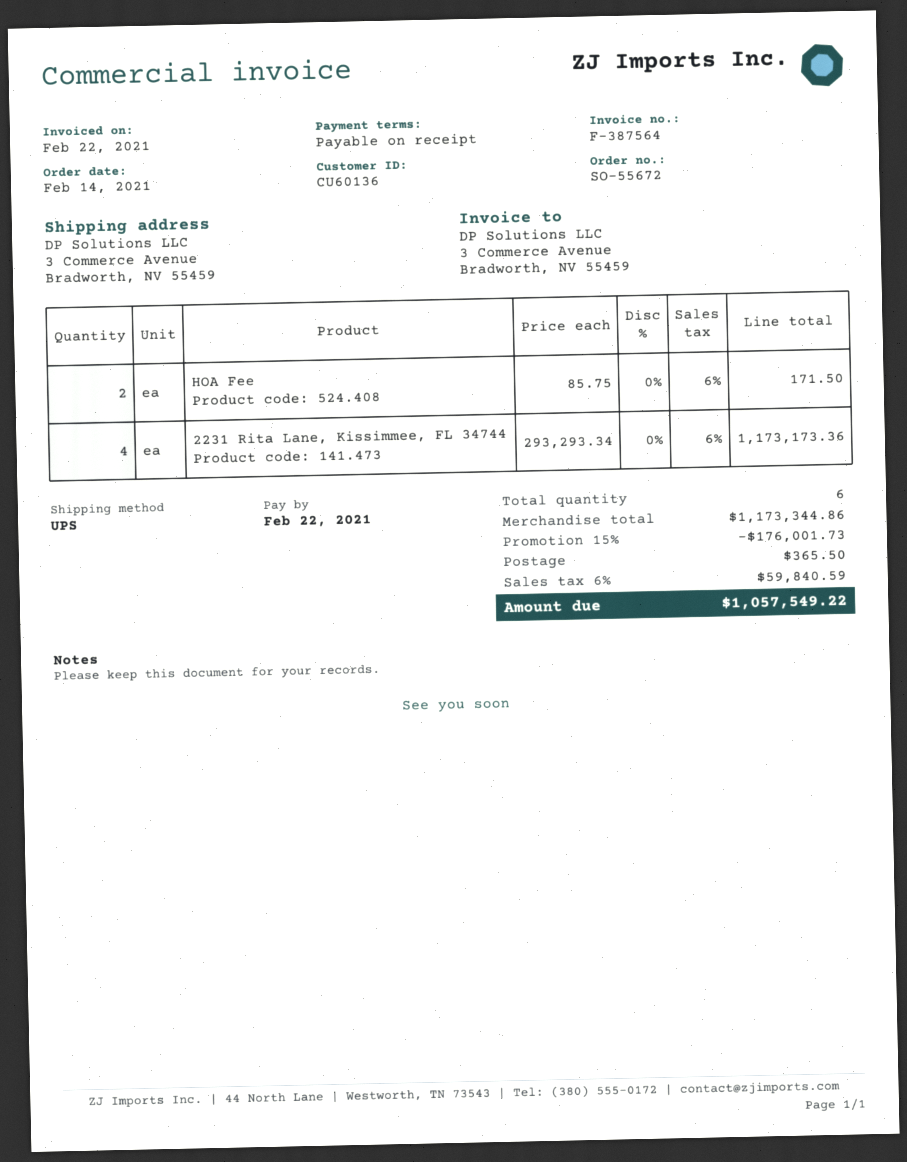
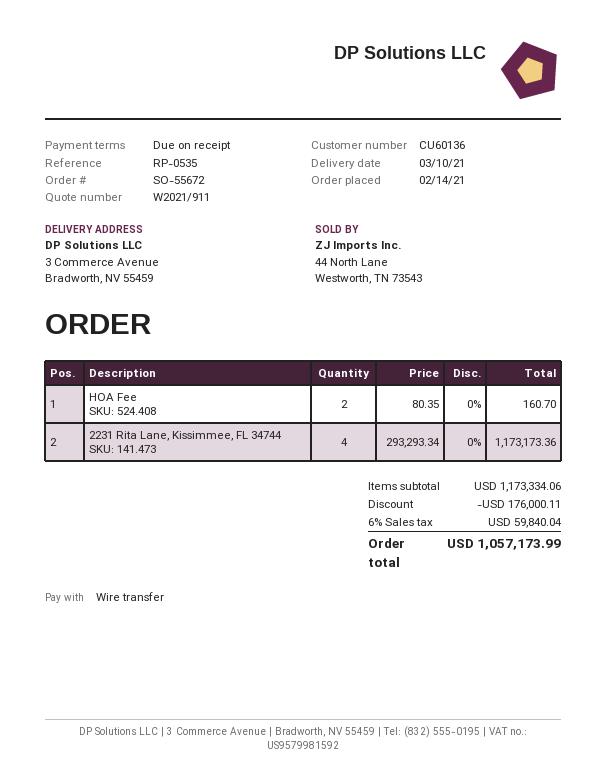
HOA Fee: 2 x 85.75 = 171.50 -> 2 x 80.35 = 160.70
subtotal: 1173344.86 -> 1173334.06
discount: 176001.73 -> 176000.11
shipping: 365.50 -> none
tax: 6% = 59840.59 -> 6% = 59840.04
total: 1057549.22 -> 1057173.99

